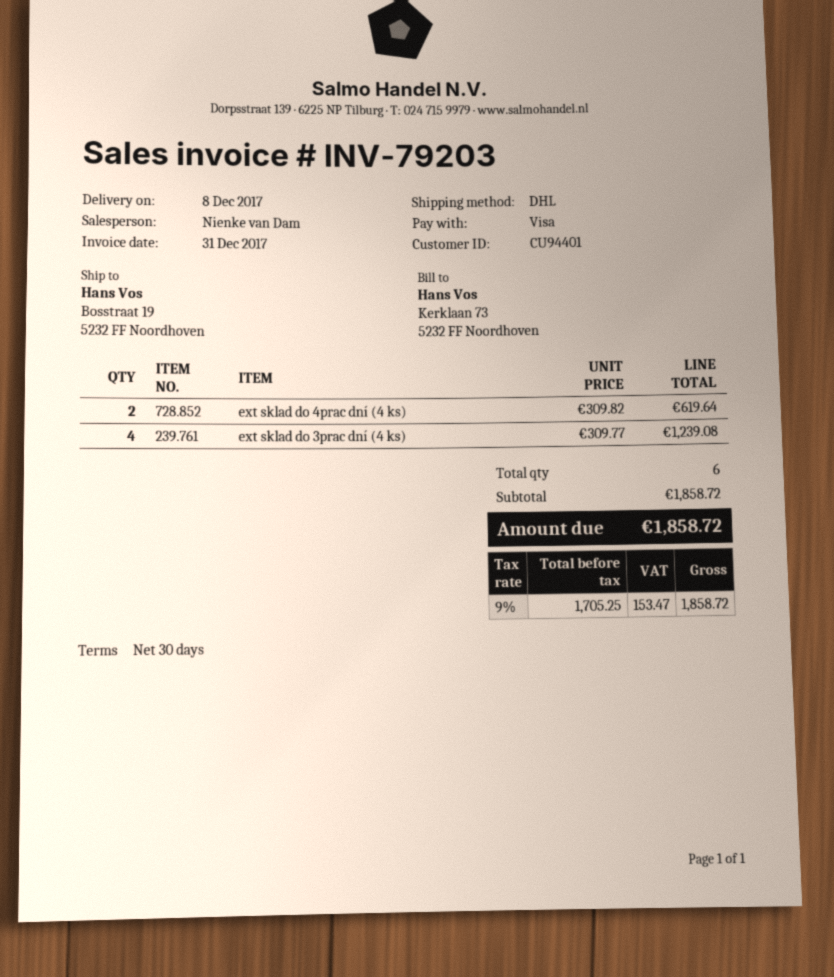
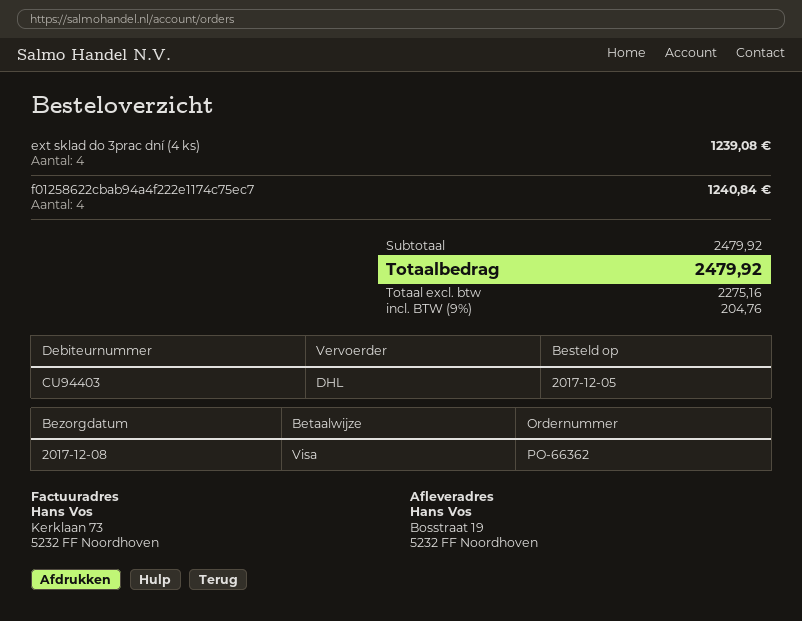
customer number: CU94401 -> CU94403
ext sklad do 4prac dní (4 ks): 2 for 619.64 -> none
f01258622cbab94a4f222e1174c75ec7: none -> 4 for 1240.84
subtotal: 1858.72 -> 2479.92
net: 1705.25 -> 2275.16
tax: 9% = 153.47 -> 9% = 204.76
total: 1858.72 -> 2479.92

